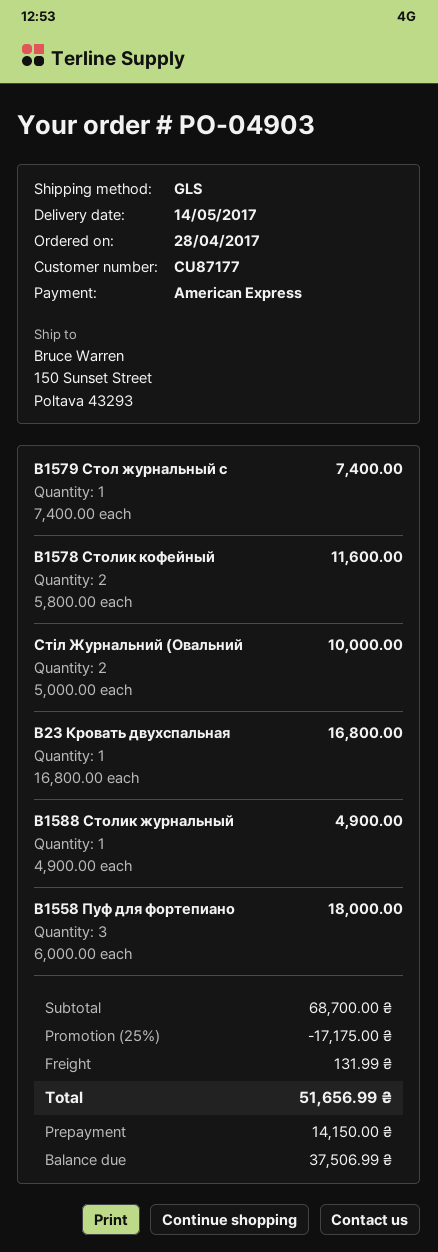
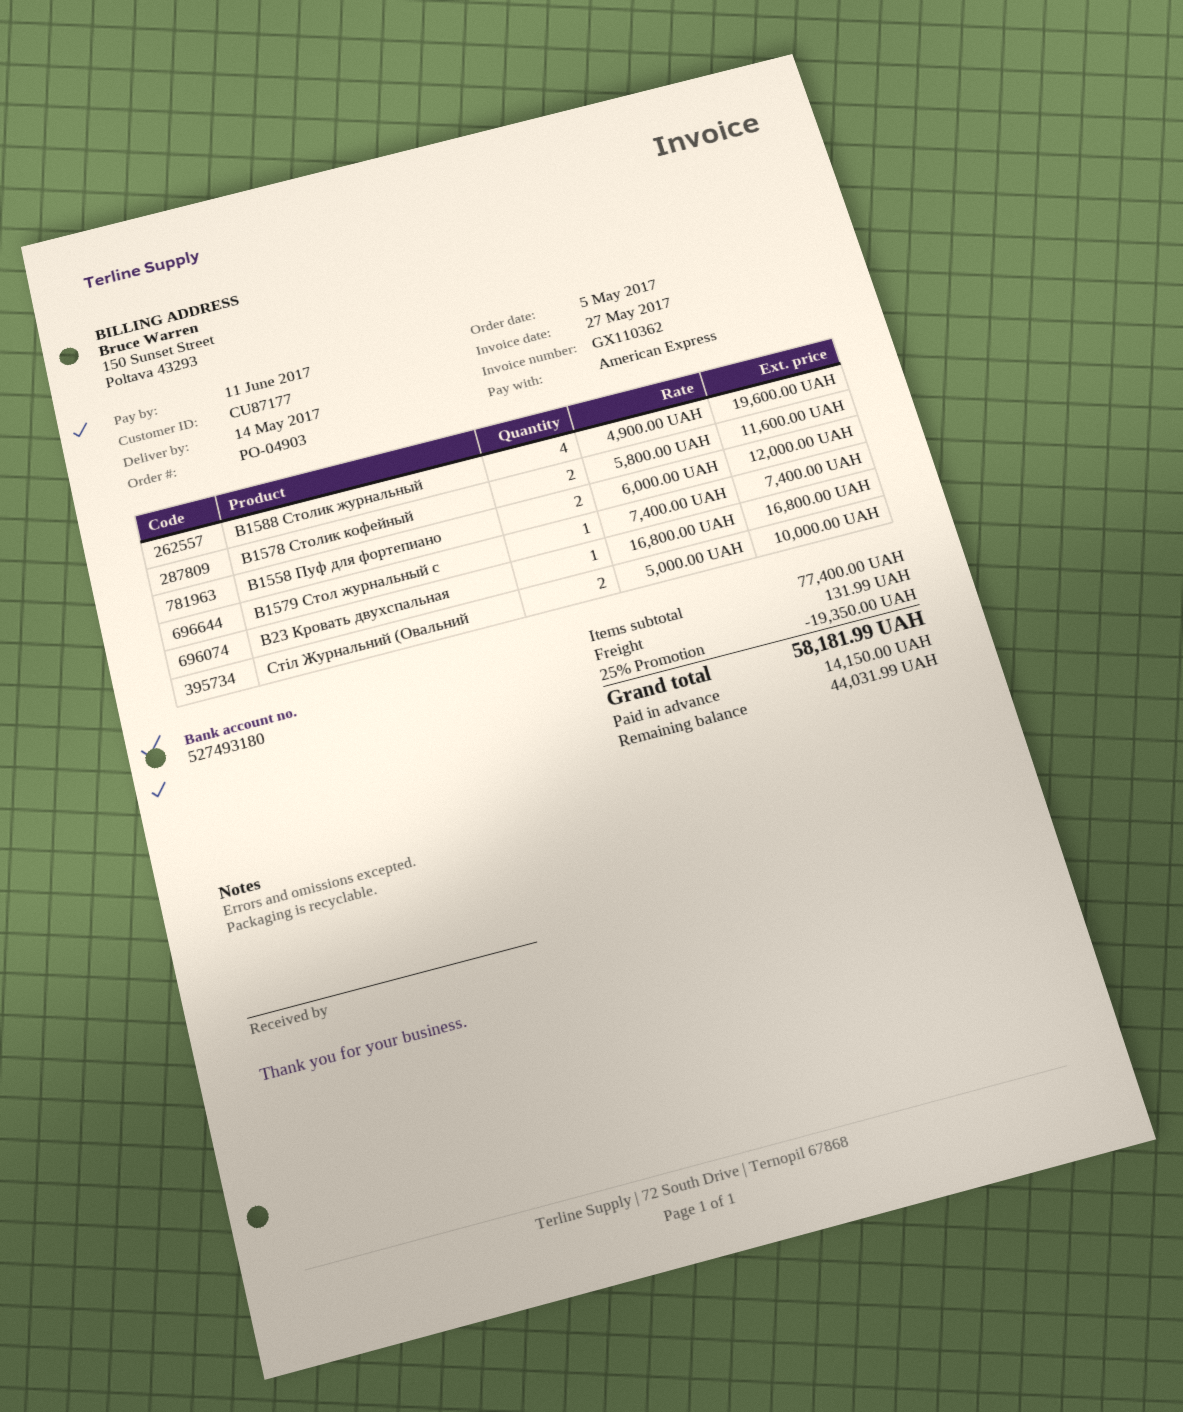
order date: 2017-04-28 -> 2017-05-05
В1588 Столик журнальный: 1 x 4900.00 = 4900.00 -> 4 x 4900.00 = 19600.00
В1558 Пуф для фортепиано: 3 x 6000.00 = 18000.00 -> 2 x 6000.00 = 12000.00
subtotal: 68700.00 -> 77400.00
discount: 25% = 17175.00 -> 25% = 19350.00
total: 51656.99 -> 58181.99
balance: 37506.99 -> 44031.99

